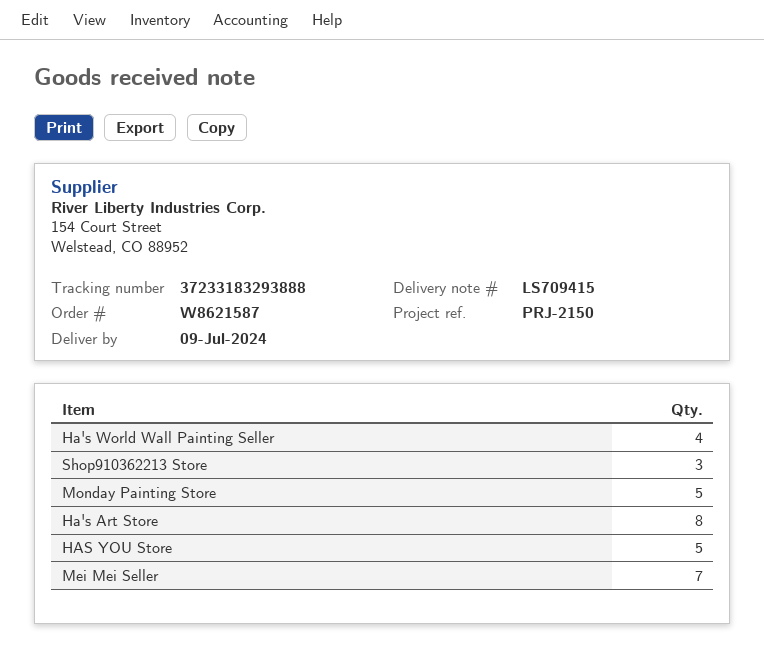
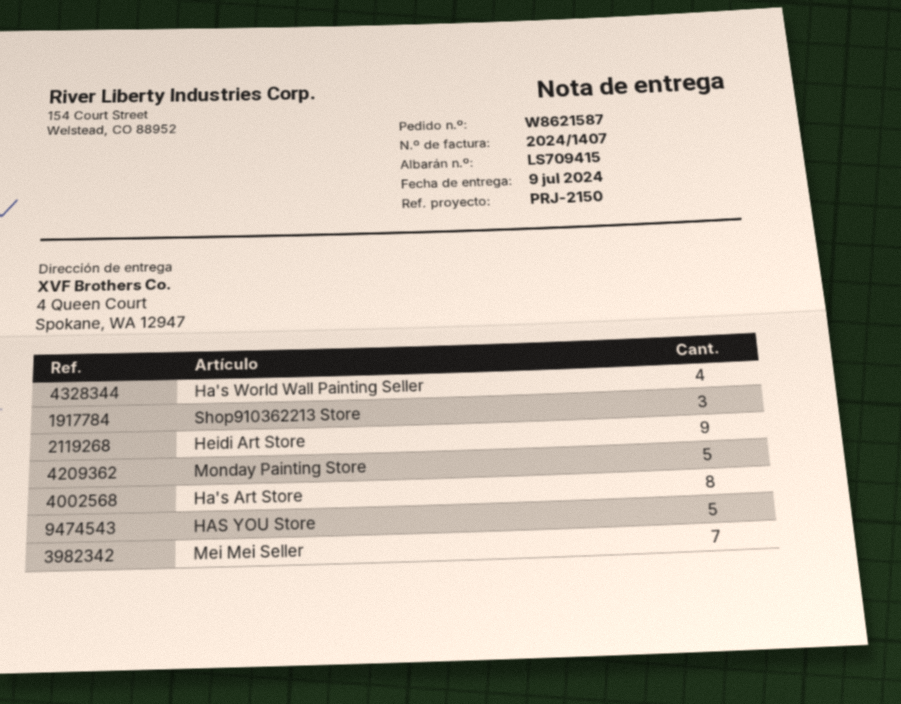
Heidi Art Store: none -> 9

